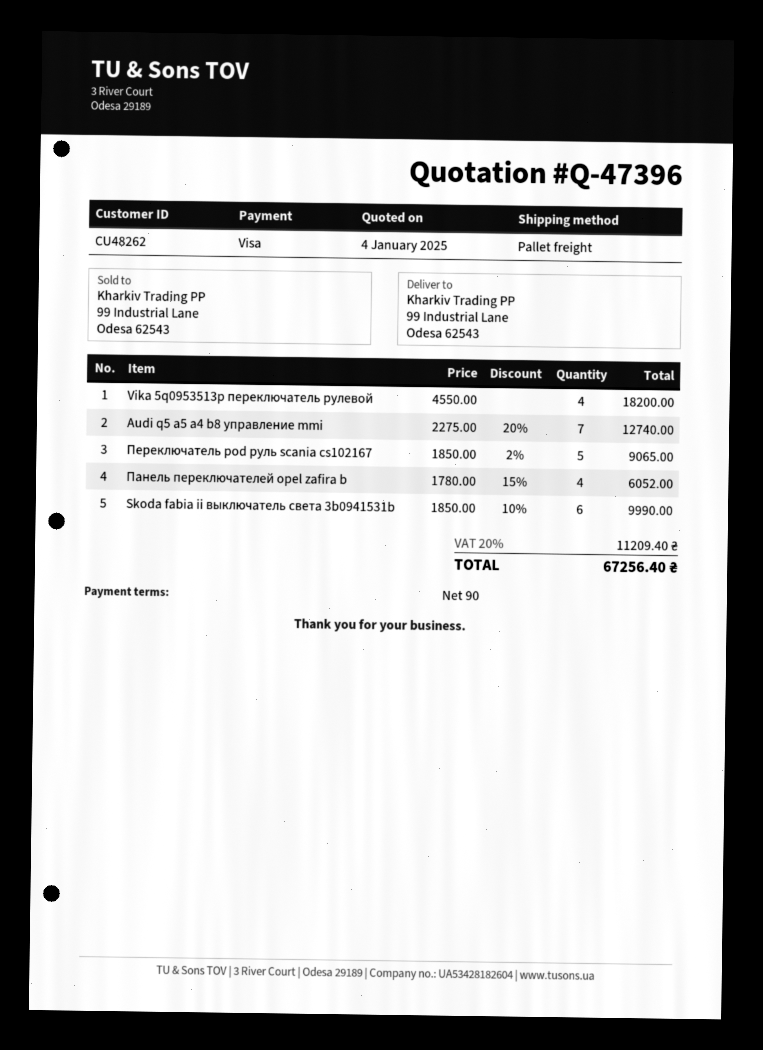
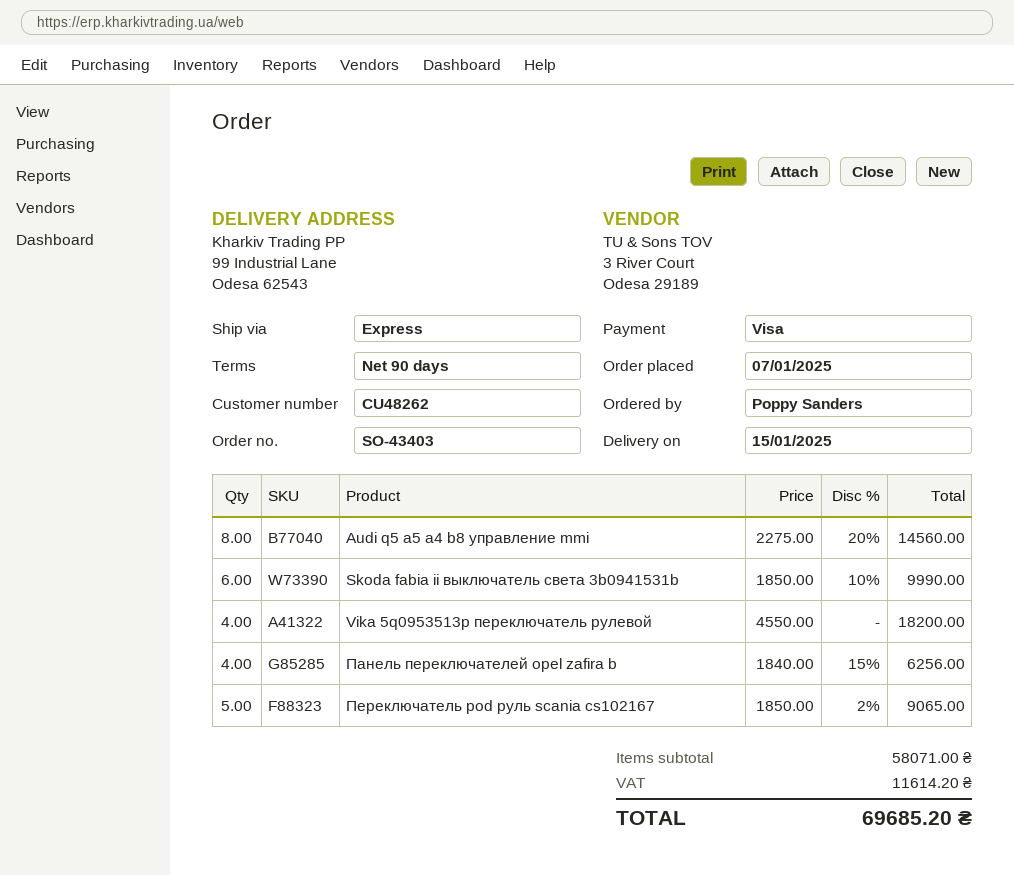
shipping method: pallet freight -> express
Audi q5 a5 a4 b8 управление mmi: 7 x 2275.00 - 20% = 12740.00 -> 8 x 2275.00 - 20% = 14560.00
Панель переключателей opel zafira b: 4 x 1780.00 - 15% = 6052.00 -> 4 x 1840.00 - 15% = 6256.00
tax: 11209.40 -> 11614.20
total: 67256.40 -> 69685.20

